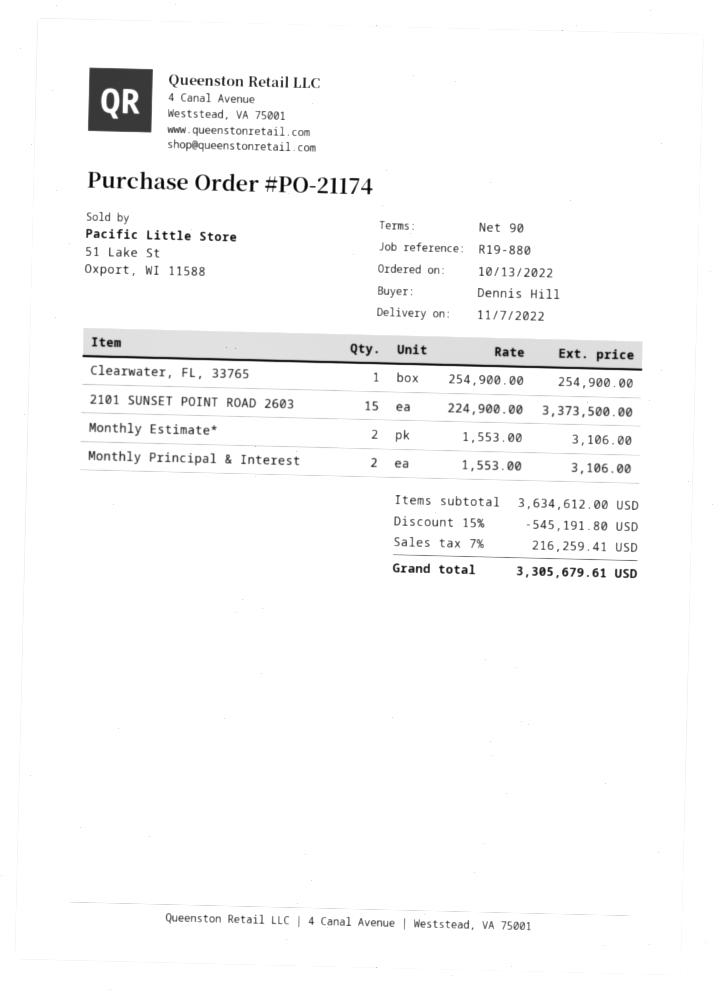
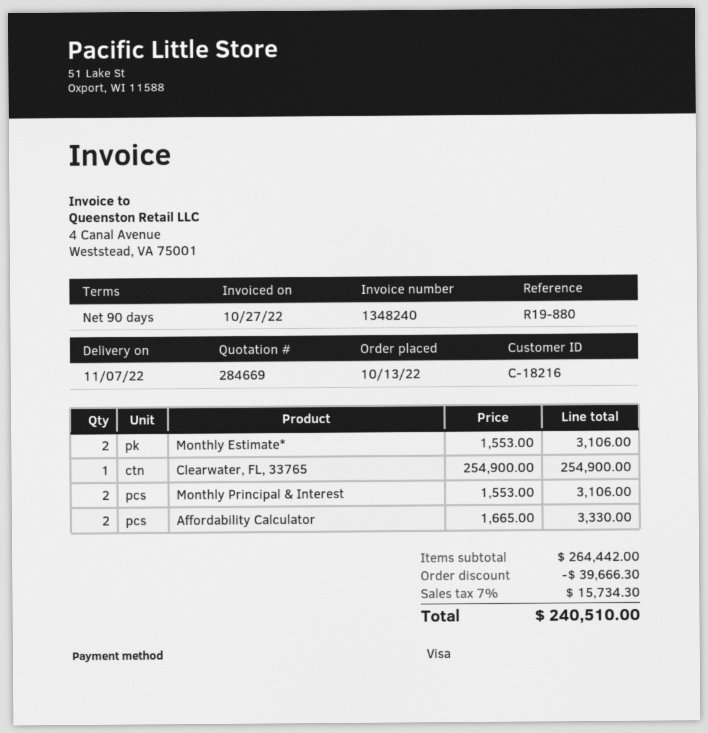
2101 SUNSET POINT ROAD 2603: 15 x 224900.00 = 3373500.00 -> none
Affordability Calculator: none -> 2 x 1665.00 = 3330.00
subtotal: 3634612.00 -> 264442.00
discount: 545191.80 -> 39666.30
tax: 7% = 216259.41 -> 7% = 15734.30
total: 3305679.61 -> 240510.00

